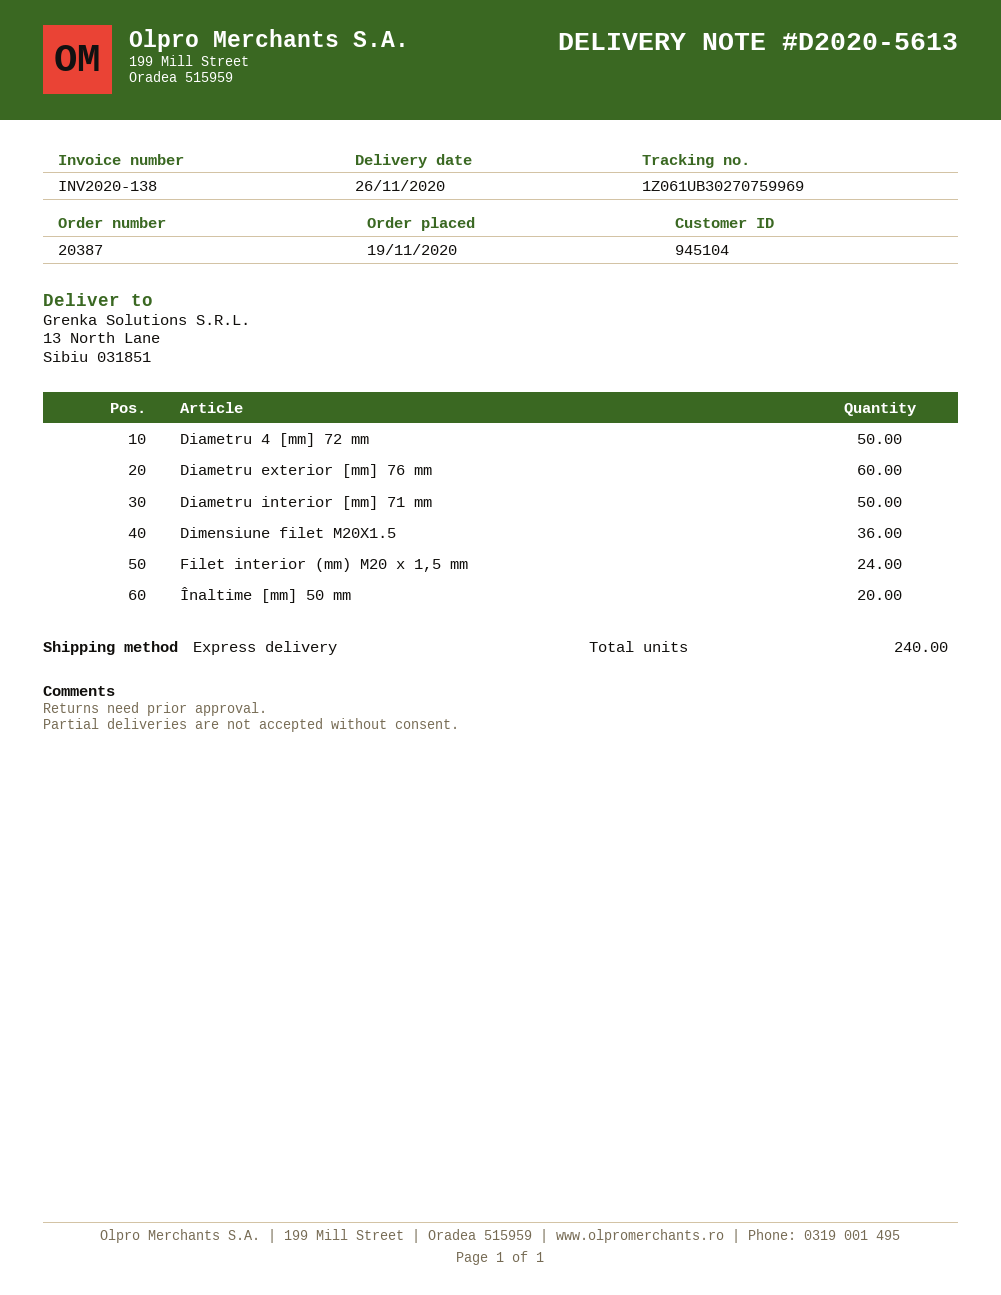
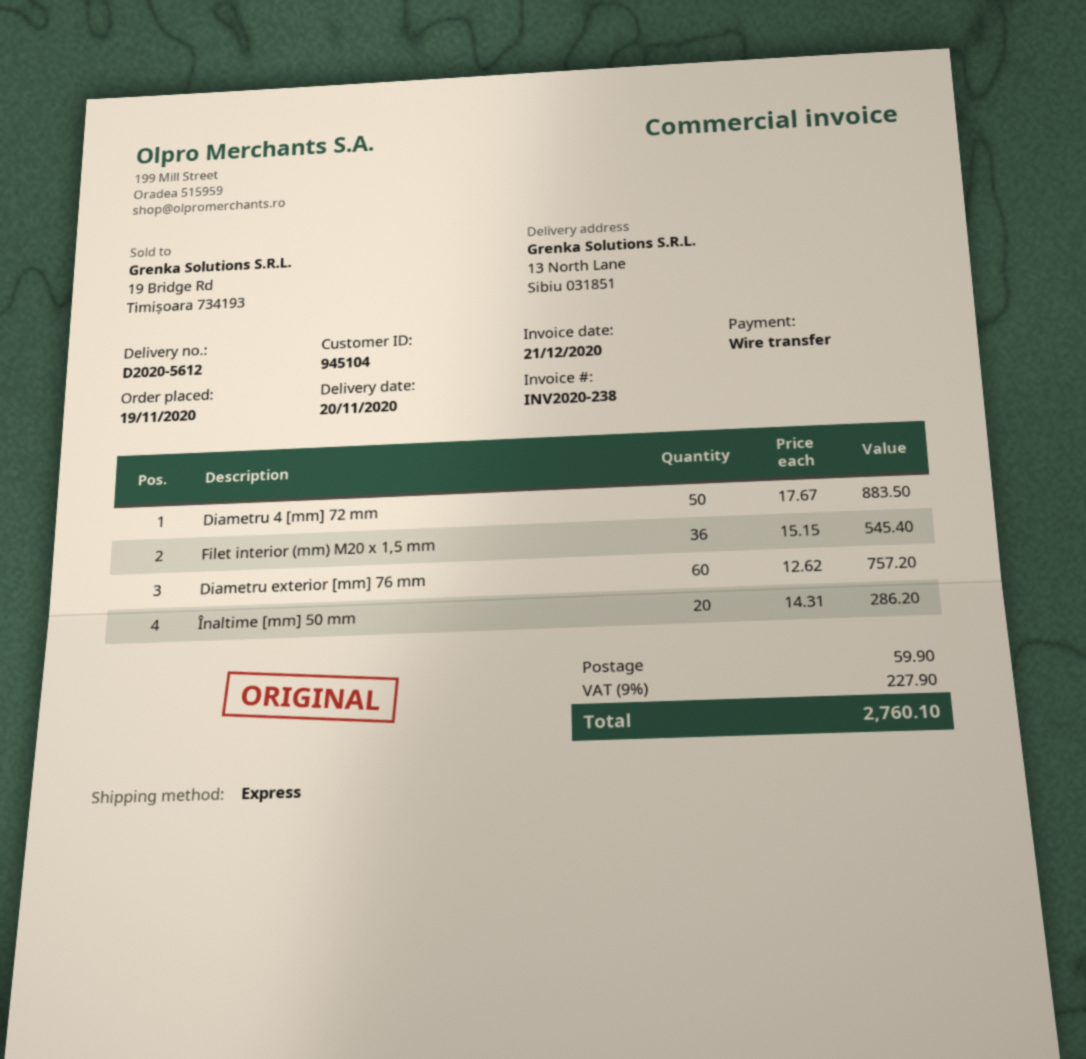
delivery note number: D2020-5613 -> D2020-5612
delivery date: 2020-11-26 -> 2020-11-20
invoice number: INV2020-138 -> INV2020-238
Diametru interior [mm] 71 mm: 50 -> none
Dimensiune filet M20X1.5: 36 -> none
Filet interior (mm) M20 x 1,5 mm: 24 -> 36

